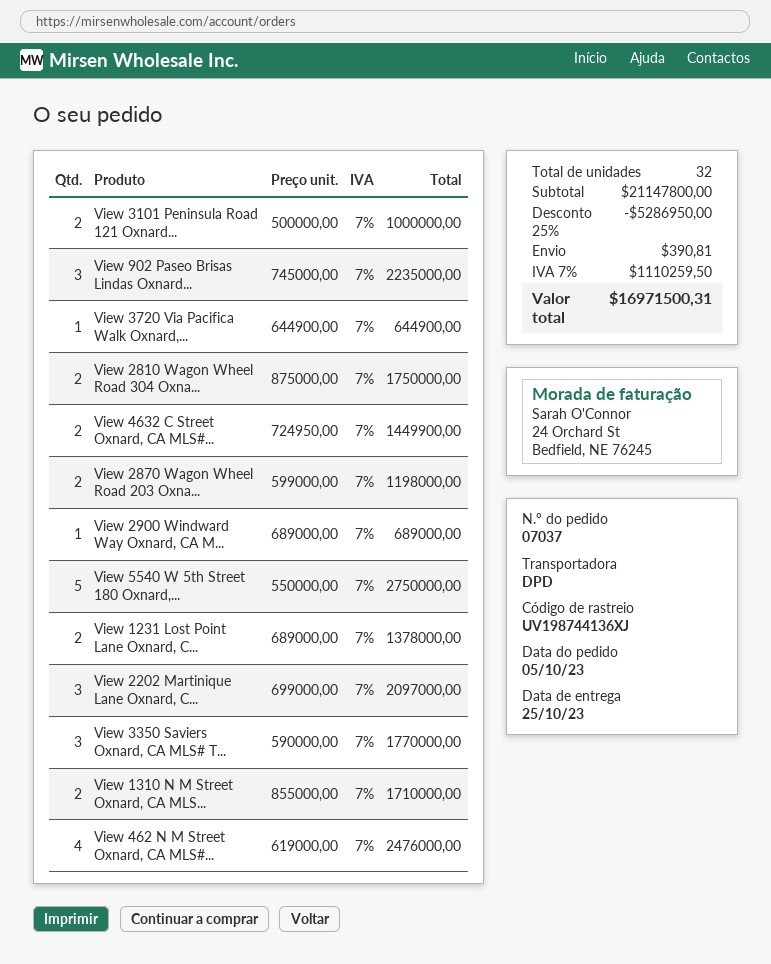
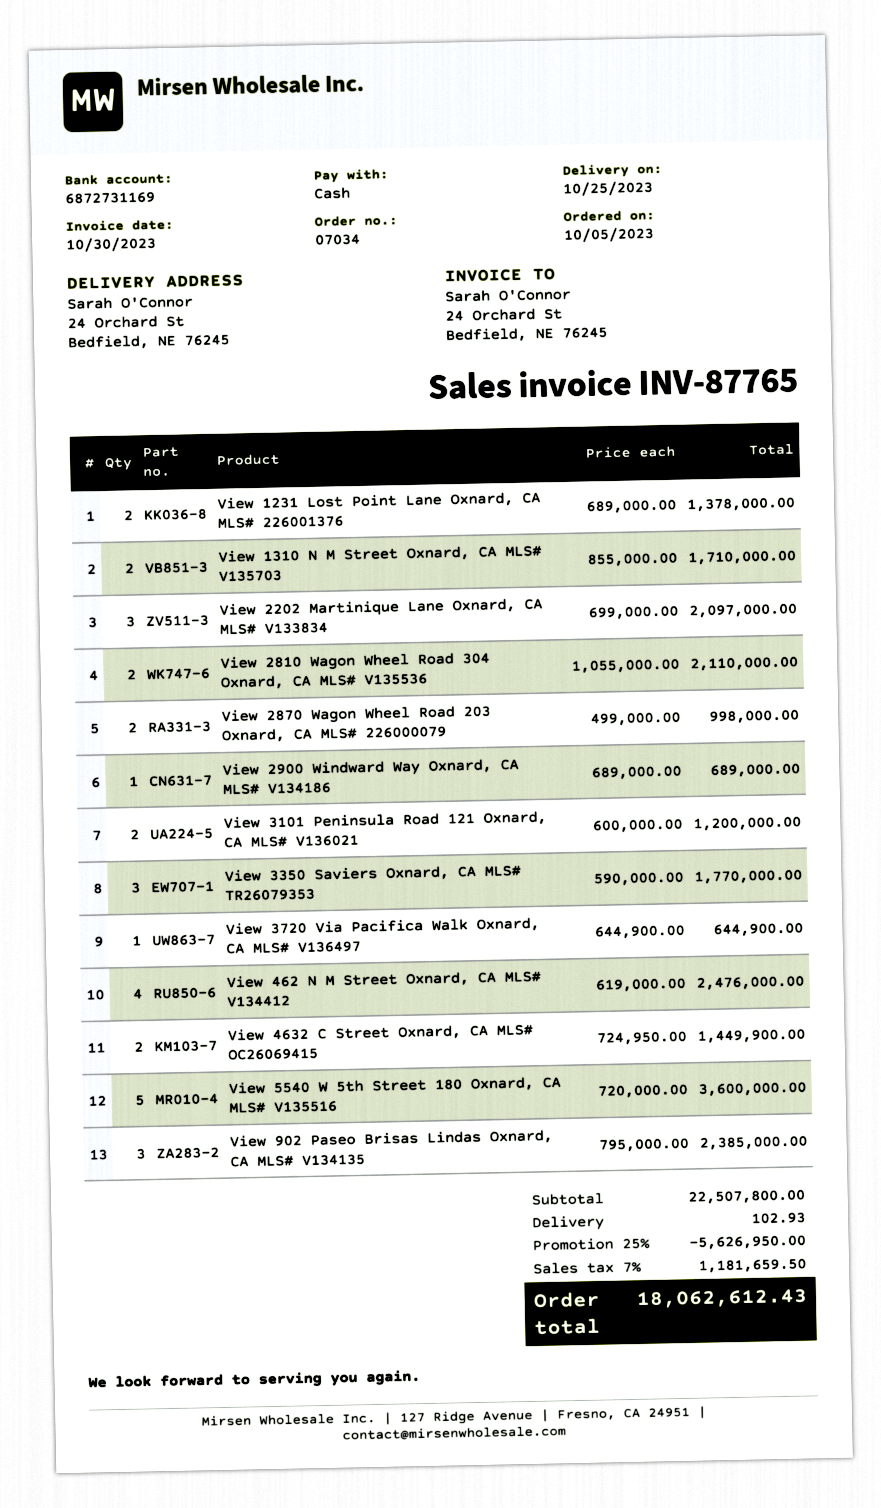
order number: 07037 -> 07034
View 3101 Peninsula Road 121 Oxnard...: 2 x 500000.00 = 1000000.00 -> 2 x 600000.00 = 1200000.00
View 902 Paseo Brisas Lindas Oxnard...: 3 x 745000.00 = 2235000.00 -> 3 x 795000.00 = 2385000.00
View 2810 Wagon Wheel Road 304 Oxna...: 2 x 875000.00 = 1750000.00 -> 2 x 1055000.00 = 2110000.00
View 2870 Wagon Wheel Road 203 Oxna...: 2 x 599000.00 = 1198000.00 -> 2 x 499000.00 = 998000.00
View 5540 W 5th Street 180 Oxnard,...: 5 x 550000.00 = 2750000.00 -> 5 x 720000.00 = 3600000.00
subtotal: 21147800.00 -> 22507800.00
discount: 25% = 5286950.00 -> 25% = 5626950.00
shipping: 390.81 -> 102.93
tax: 7% = 1110259.50 -> 7% = 1181659.50
total: 16971500.31 -> 18062612.43

